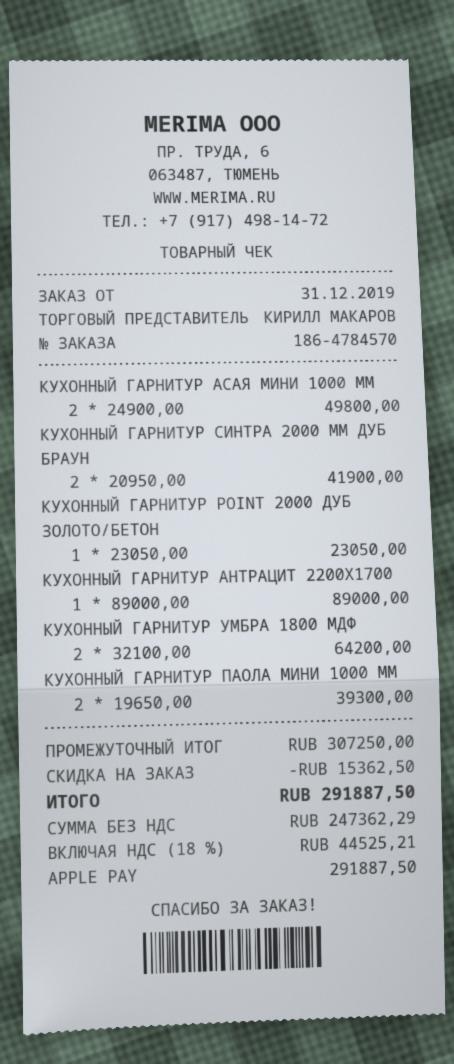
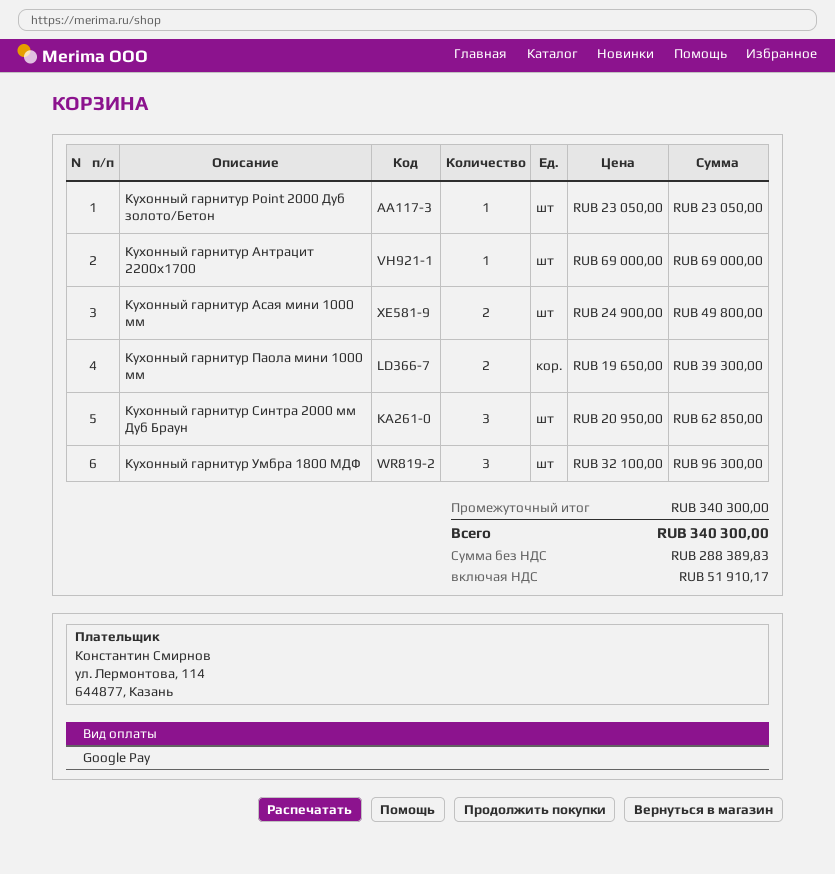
payment method: Apple Pay -> Google Pay
КУХОННЫЙ ГАРНИТУР СИНТРА 2000 ММ ДУБ БРАУН: 2 x 20950.00 = 41900.00 -> 3 x 20950.00 = 62850.00
КУХОННЫЙ ГАРНИТУР АНТРАЦИТ 2200Х1700: 1 x 89000.00 = 89000.00 -> 1 x 69000.00 = 69000.00
КУХОННЫЙ ГАРНИТУР УМБРА 1800 МДФ: 2 x 32100.00 = 64200.00 -> 3 x 32100.00 = 96300.00
subtotal: 307250.00 -> 340300.00
discount: 15362.50 -> none
net: 247362.29 -> 288389.83
tax: 44525.21 -> 51910.17
total: 291887.50 -> 340300.00

